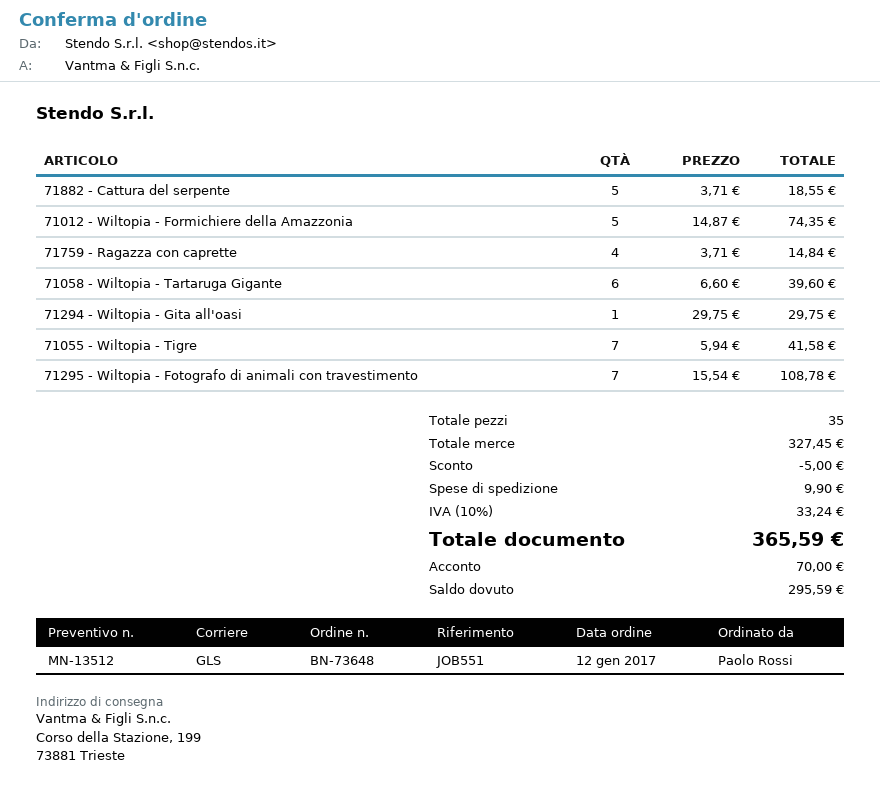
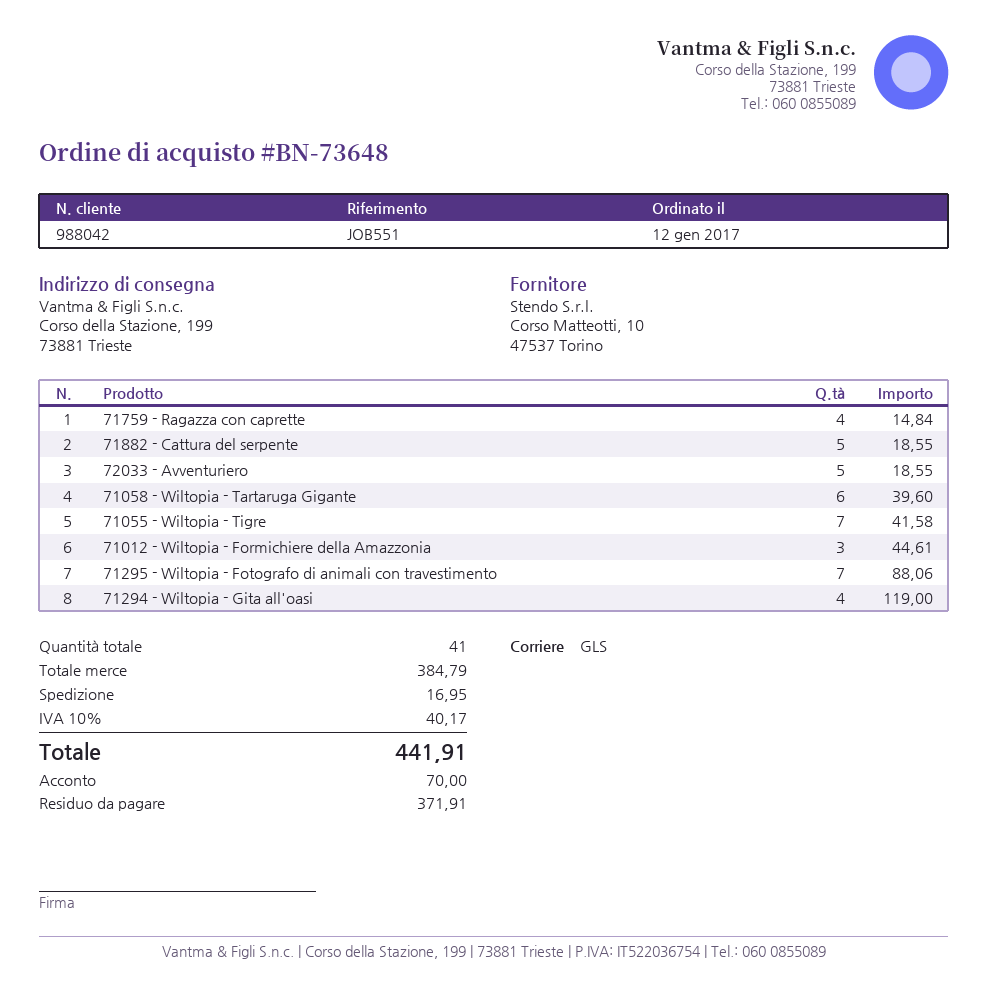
71012 - Wiltopia - Formichiere della Amazzonia: 5 for 74.35 -> 3 for 44.61
71294 - Wiltopia - Gita all'oasi: 1 for 29.75 -> 4 for 119.00
71295 - Wiltopia - Fotografo di animali con travestimento: 7 for 108.78 -> 7 for 88.06
72033 - Avventuriero: none -> 5 for 18.55
total quantity: 35 -> 41
subtotal: 327.45 -> 384.79
discount: 5.00 -> none
shipping: 9.90 -> 16.95
tax: 10% = 33.24 -> 10% = 40.17
total: 365.59 -> 441.91
balance: 295.59 -> 371.91

